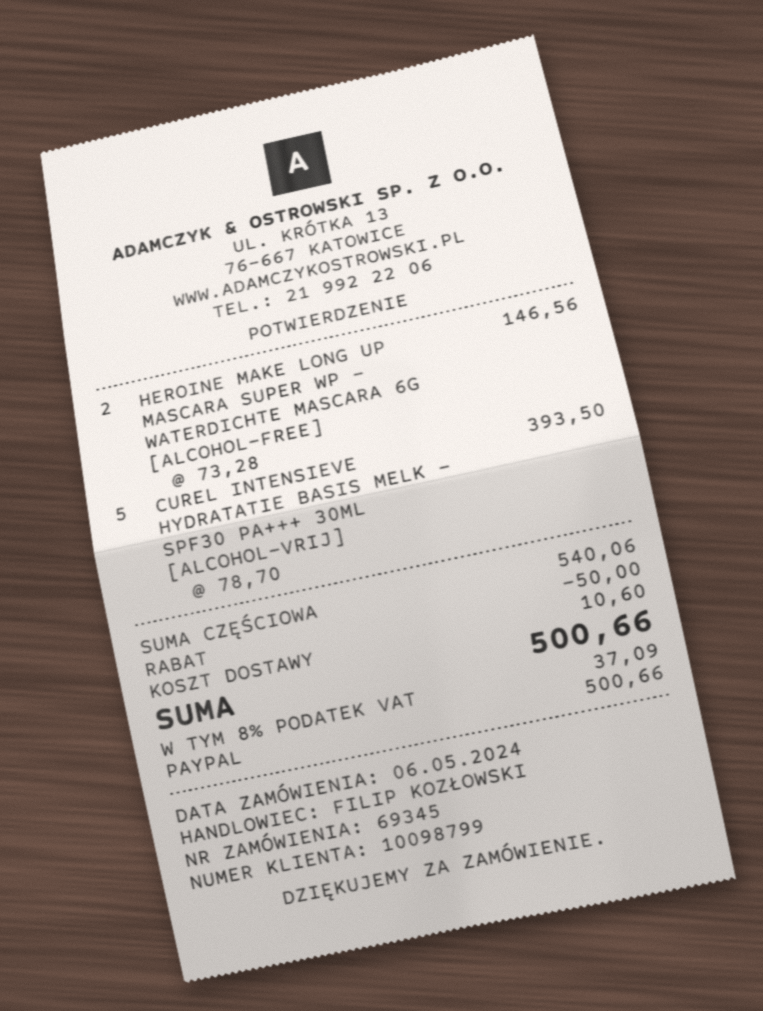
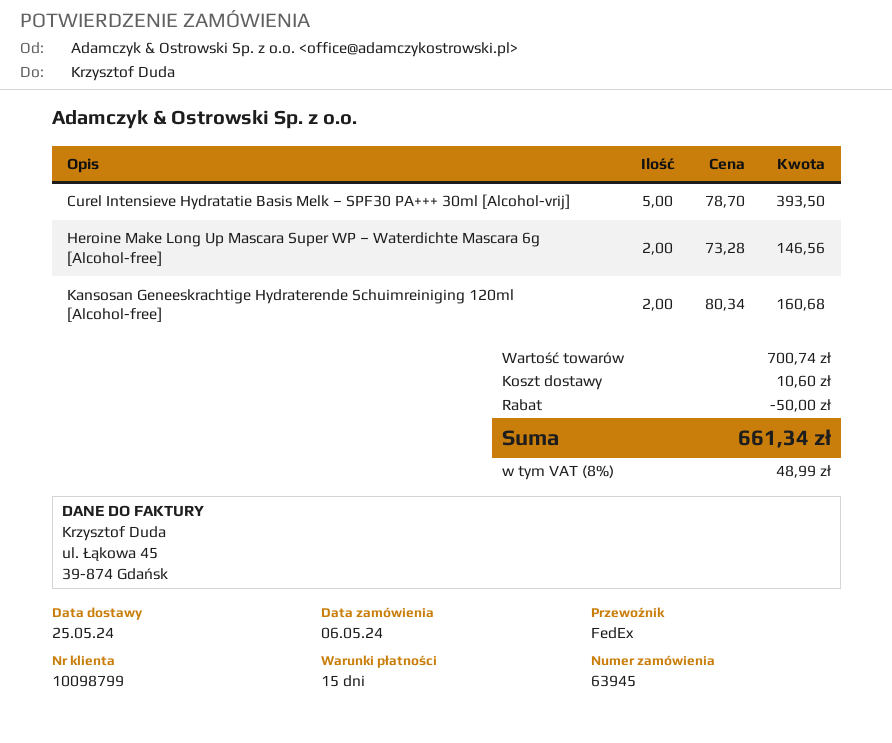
order number: 69345 -> 63945
Kansosan Geneeskrachtige Hydraterende Schuimreiniging 120ml [Alcohol-free]: none -> 2 x 80.34 = 160.68
subtotal: 540.06 -> 700.74
tax: 8% = 37.09 -> 8% = 48.99
total: 500.66 -> 661.34

